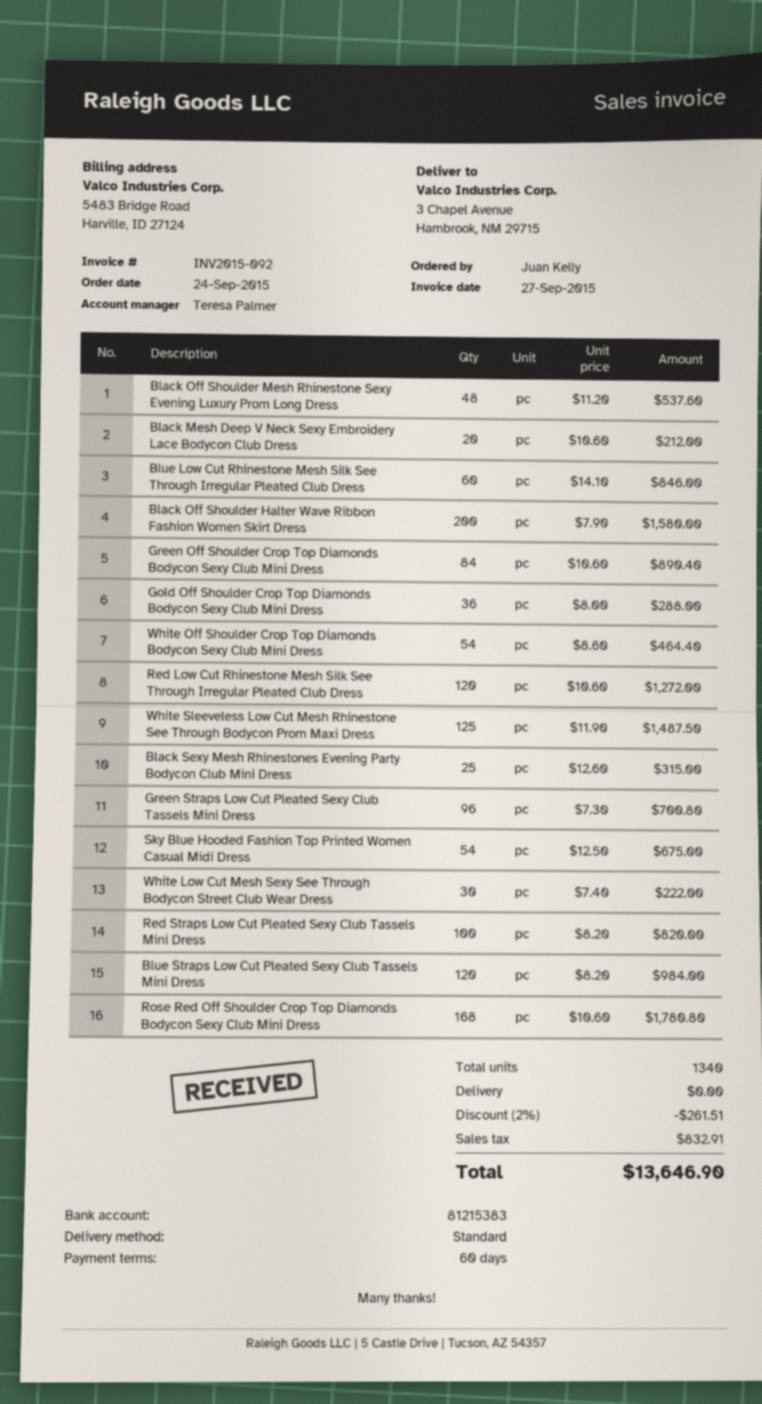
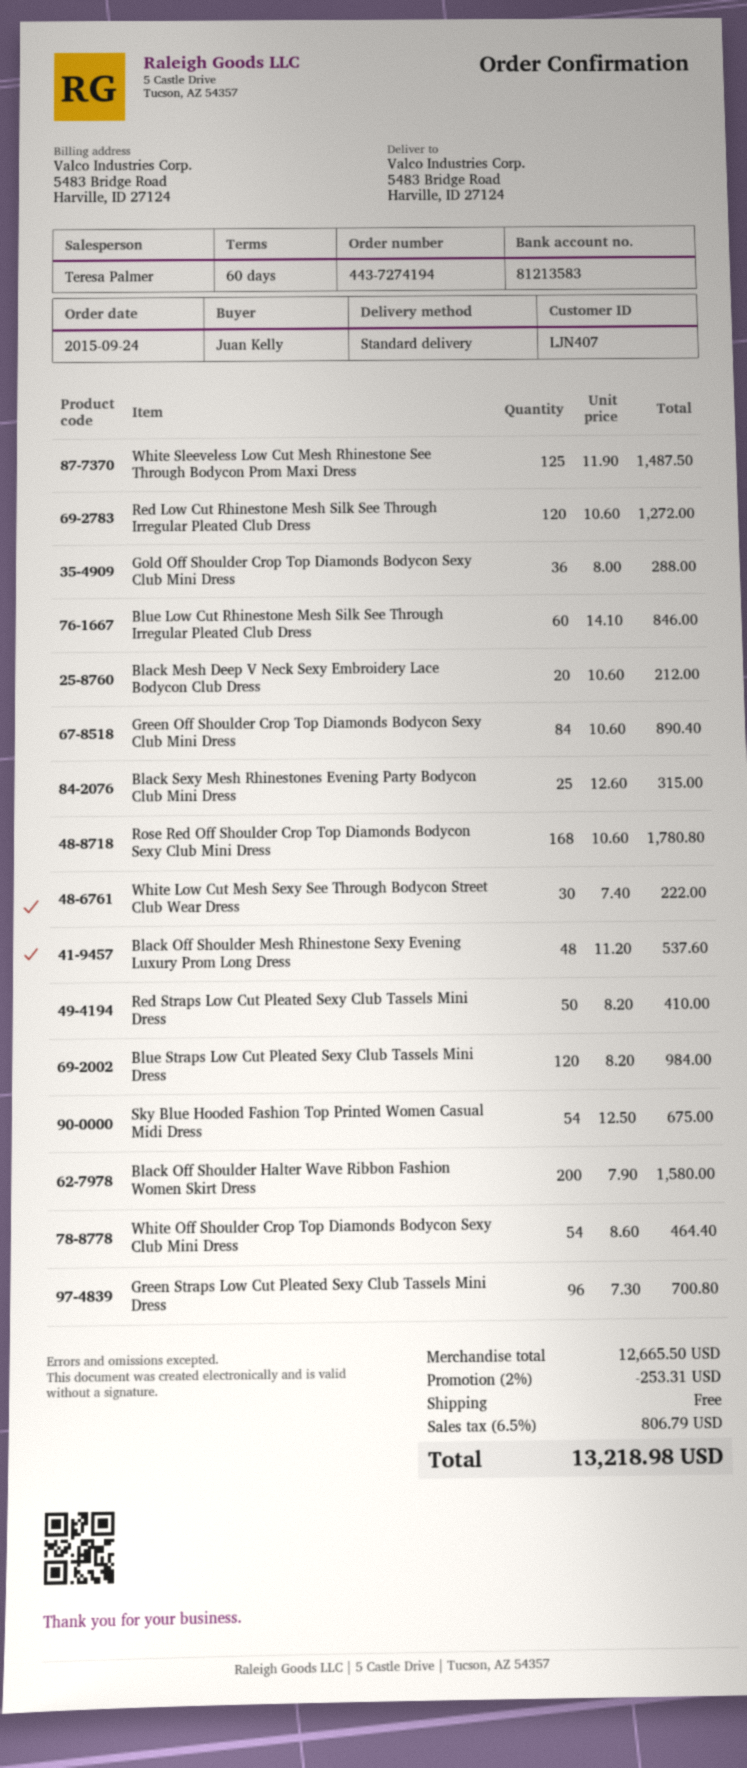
bank account: 81215383 -> 81213583
ship to: 3 Chapel Avenue, Hambrook, NM 29715 -> 5483 Bridge Road, Harville, ID 27124
Red Straps Low Cut Pleated Sexy Club Tassels Mini Dress: 100 x 8.20 = 820.00 -> 50 x 8.20 = 410.00
discount: 2% = 261.51 -> 2% = 253.31
tax: 832.91 -> 806.79
total: 13646.90 -> 13218.98

